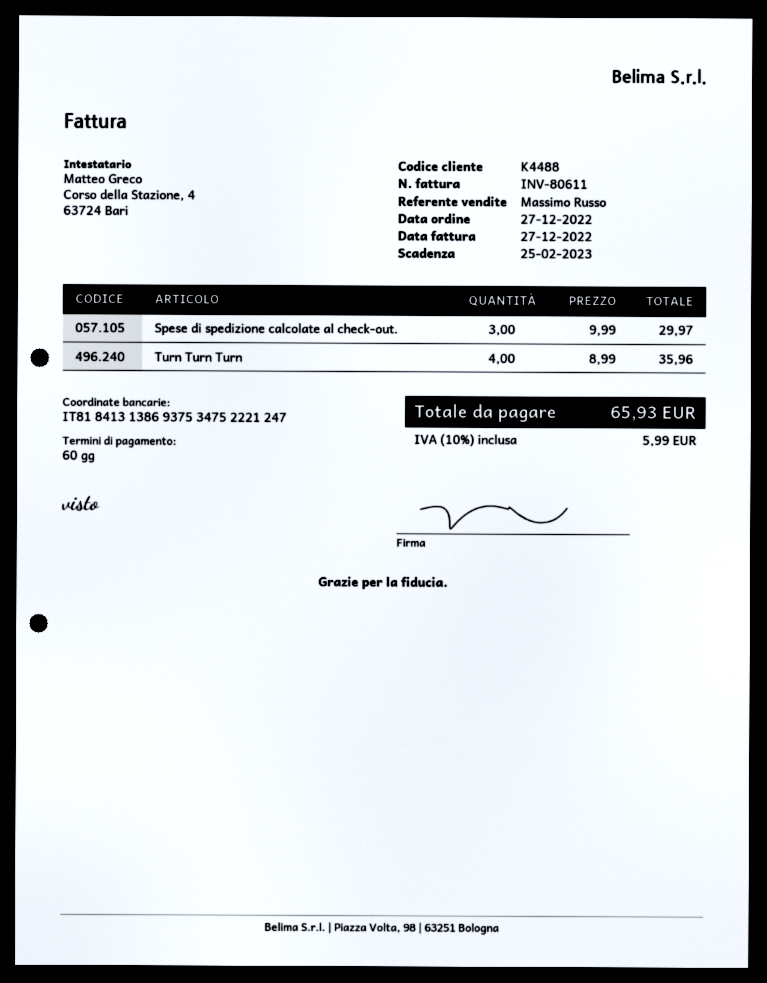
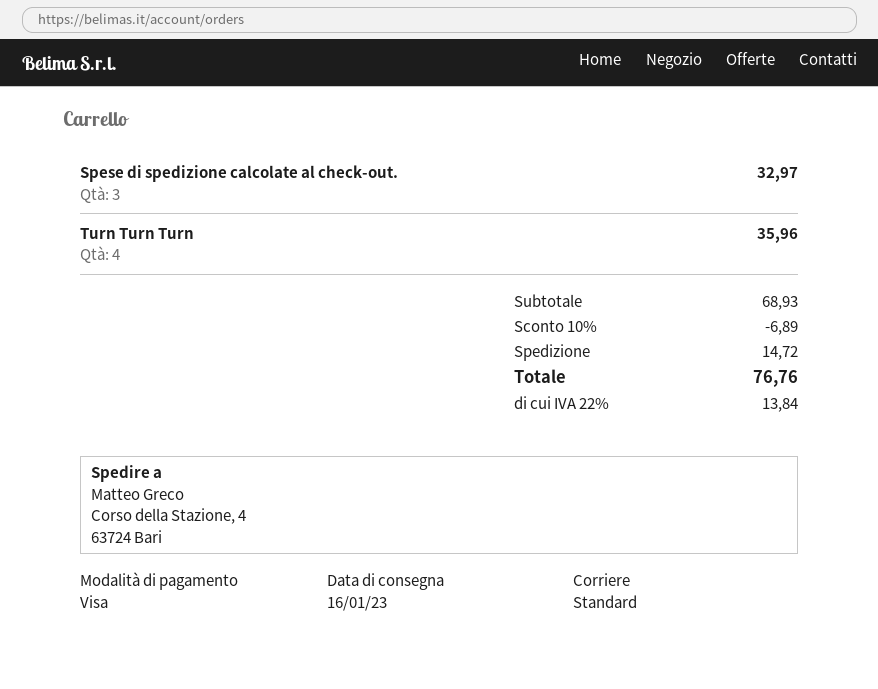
Spese di spedizione calcolate al check-out.: 3 for 29.97 -> 3 for 32.97
discount: none -> 10% = 6.89
shipping: none -> 14.72
tax: 10% = 5.99 -> 22% = 13.84
total: 65.93 -> 76.76

